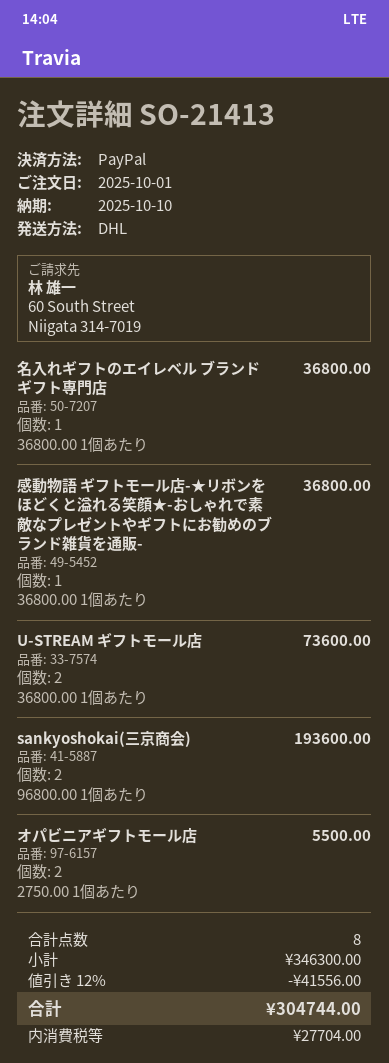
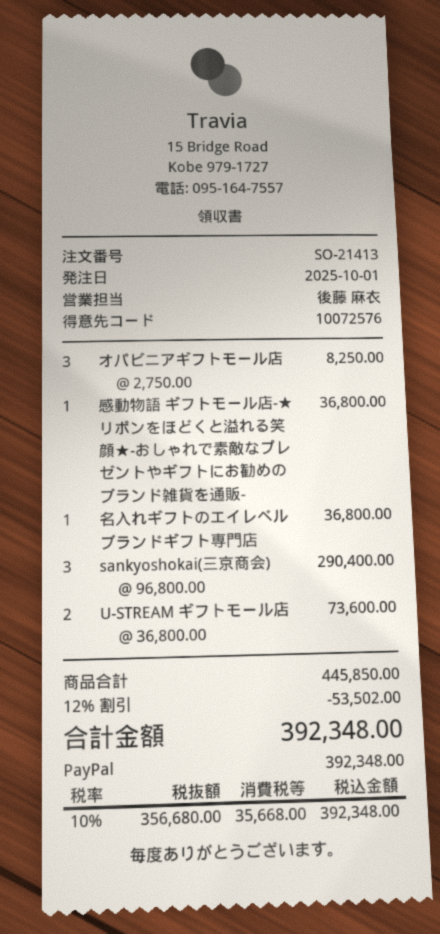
sankyoshokai(三京商会): 2 x 96800.00 = 193600.00 -> 3 x 96800.00 = 290400.00
オパビニアギフトモール店: 2 x 2750.00 = 5500.00 -> 3 x 2750.00 = 8250.00
subtotal: 346300.00 -> 445850.00
discount: 12% = 41556.00 -> 12% = 53502.00
tax: 27704.00 -> 35668.00
total: 304744.00 -> 392348.00

